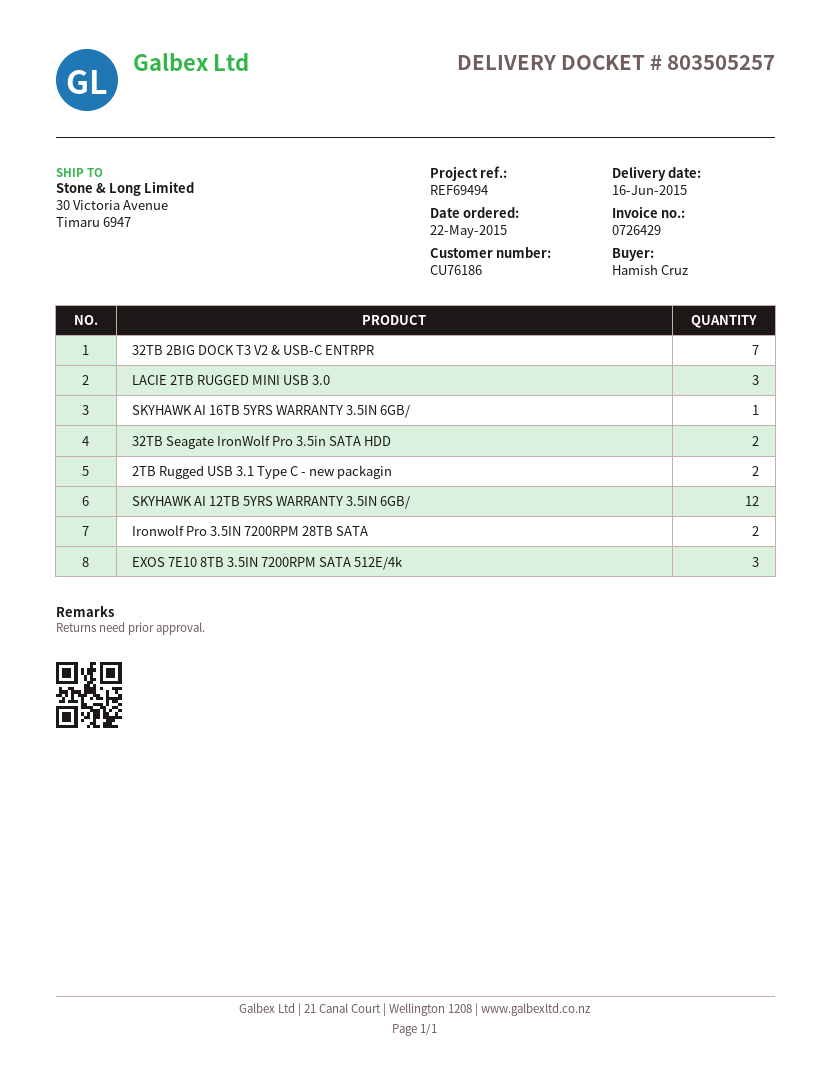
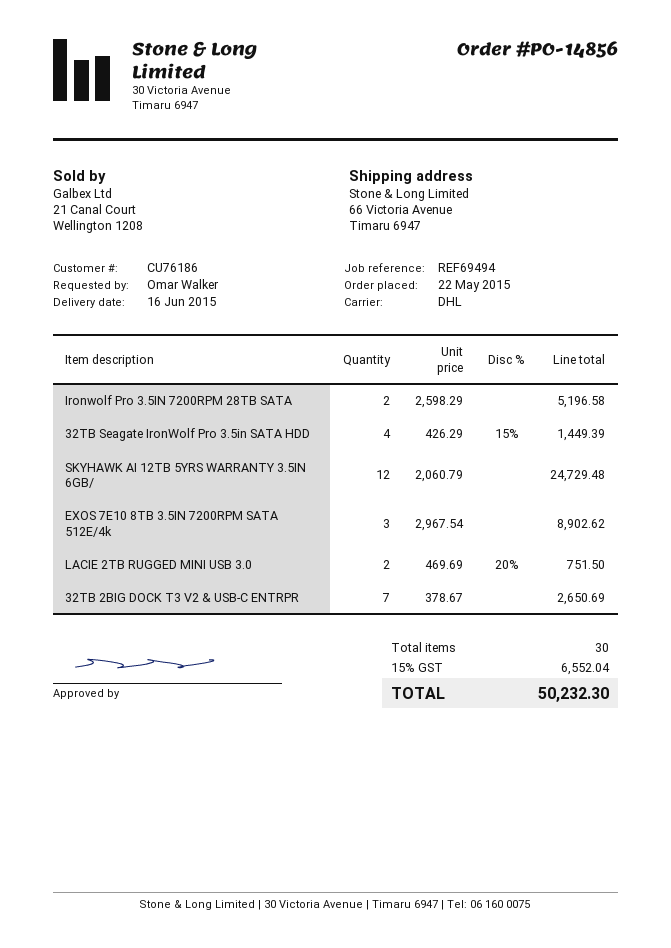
ordered by: Hamish Cruz -> Omar Walker
ship to: 30 Victoria Avenue, Timaru 6947 -> 66 Victoria Avenue, Timaru 6947
LACIE 2TB RUGGED MINI USB 3.0: 3 -> 2
SKYHAWK AI 16TB 5YRS WARRANTY 3.5IN 6GB/: 1 -> none
32TB Seagate IronWolf Pro 3.5in SATA HDD: 2 -> 4
2TB Rugged USB 3.1 Type C - new packagin: 2 -> none

